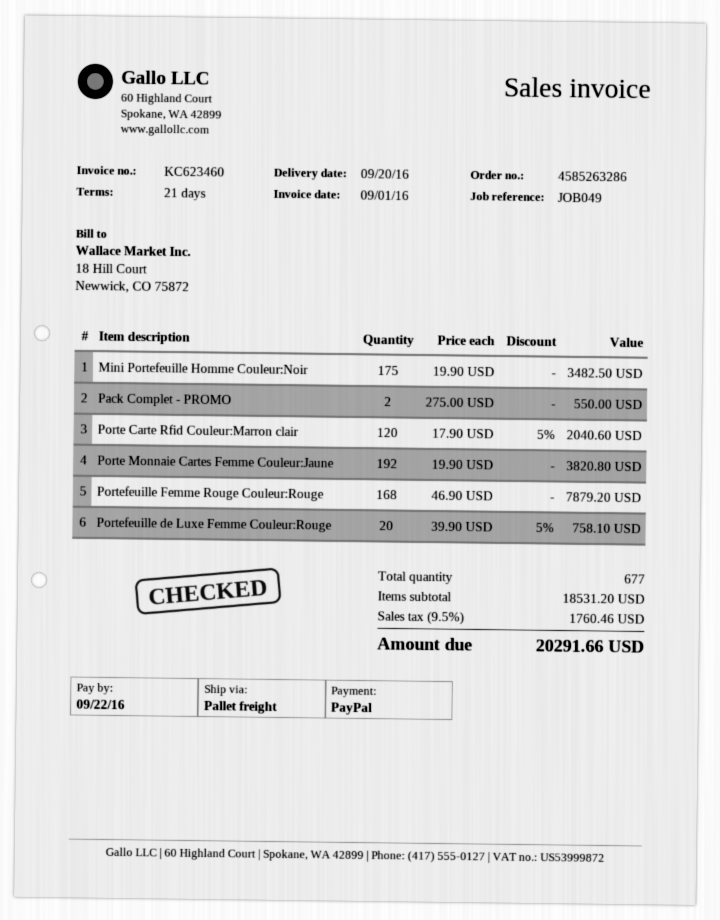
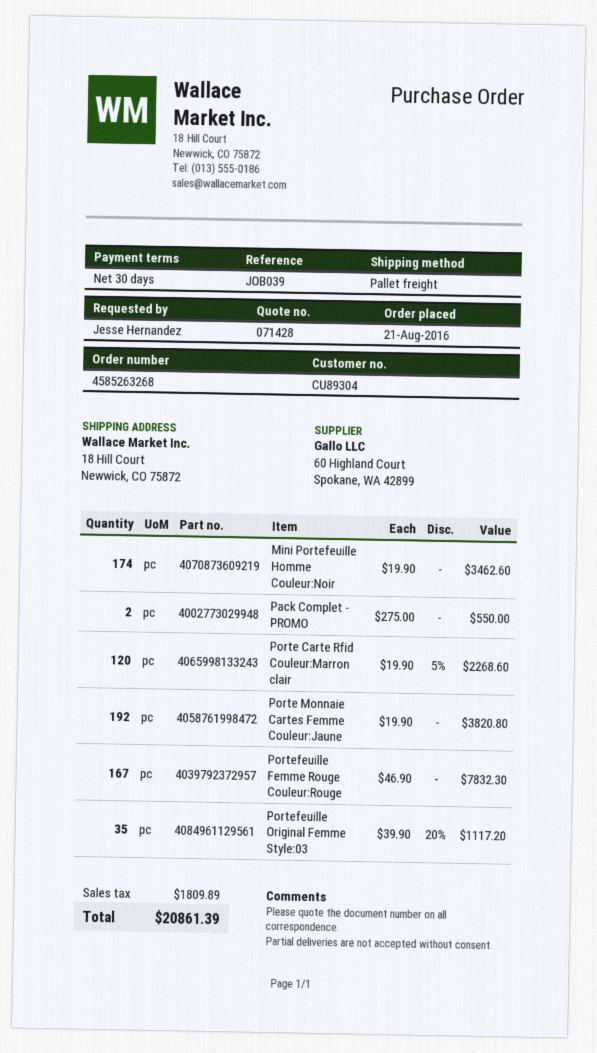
order number: 4585263286 -> 4585263268
payment terms: 21 days -> 30 days
reference: JOB049 -> JOB039
Mini Portefeuille Homme Couleur:Noir: 175 x 19.90 = 3482.50 -> 174 x 19.90 = 3462.60
Porte Carte Rfid Couleur:Marron clair: 120 x 17.90 - 5% = 2040.60 -> 120 x 19.90 - 5% = 2268.60
Portefeuille Femme Rouge Couleur:Rouge: 168 x 46.90 = 7879.20 -> 167 x 46.90 = 7832.30
Portefeuille de Luxe Femme Couleur:Rouge: 20 x 39.90 - 5% = 758.10 -> none
Portefeuille Original Femme Style:03: none -> 35 x 39.90 - 20% = 1117.20
tax: 1760.46 -> 1809.89
total: 20291.66 -> 20861.39

